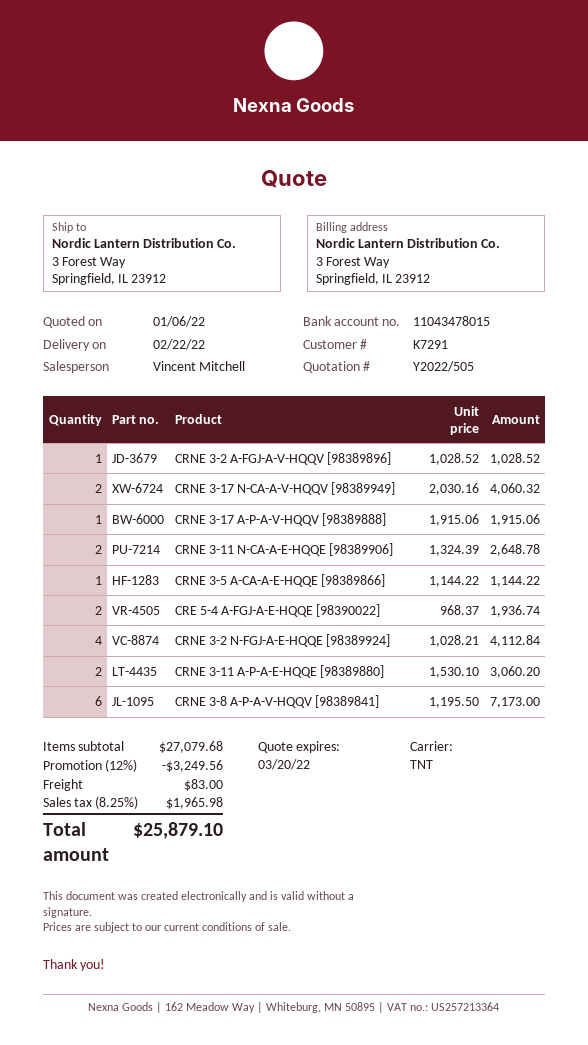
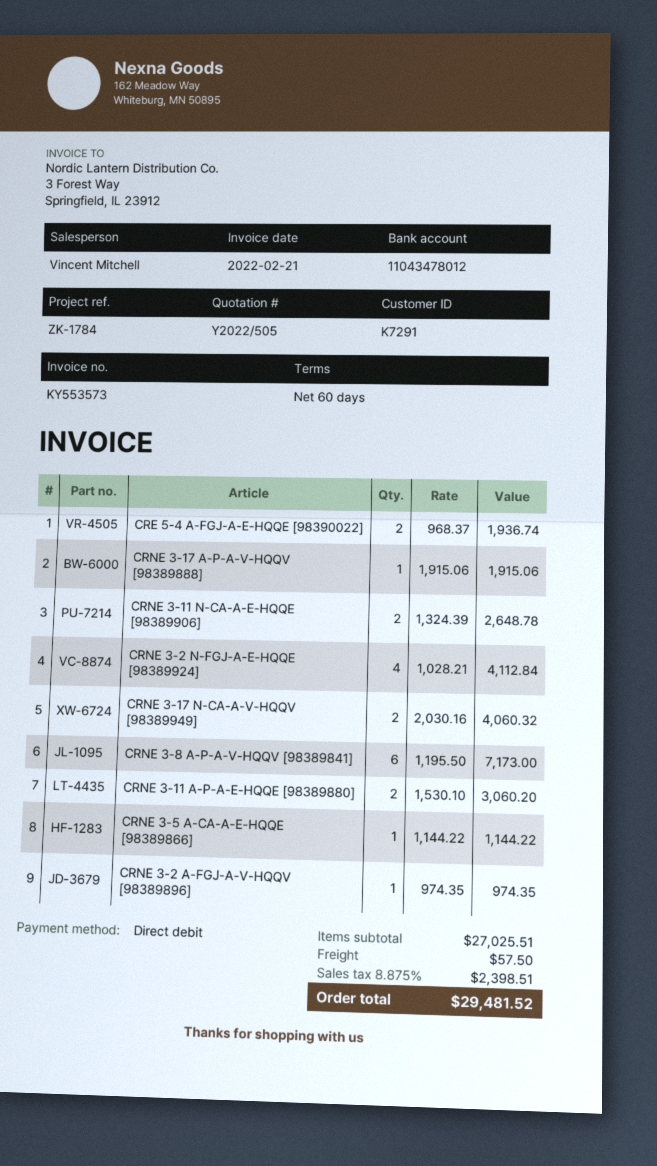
bank account: 11043478015 -> 11043478012
CRNE 3-2 A-FGJ-A-V-HQQV [98389896]: 1 x 1028.52 = 1028.52 -> 1 x 974.35 = 974.35
subtotal: 27079.68 -> 27025.51
discount: 12% = 3249.56 -> none
shipping: 83.00 -> 57.50
tax: 8.25% = 1965.98 -> 8.875% = 2398.51
total: 25879.10 -> 29481.52

